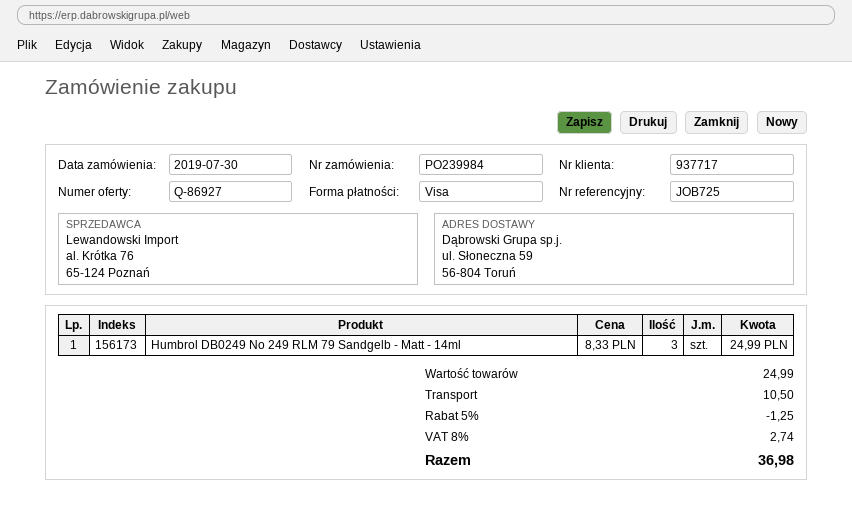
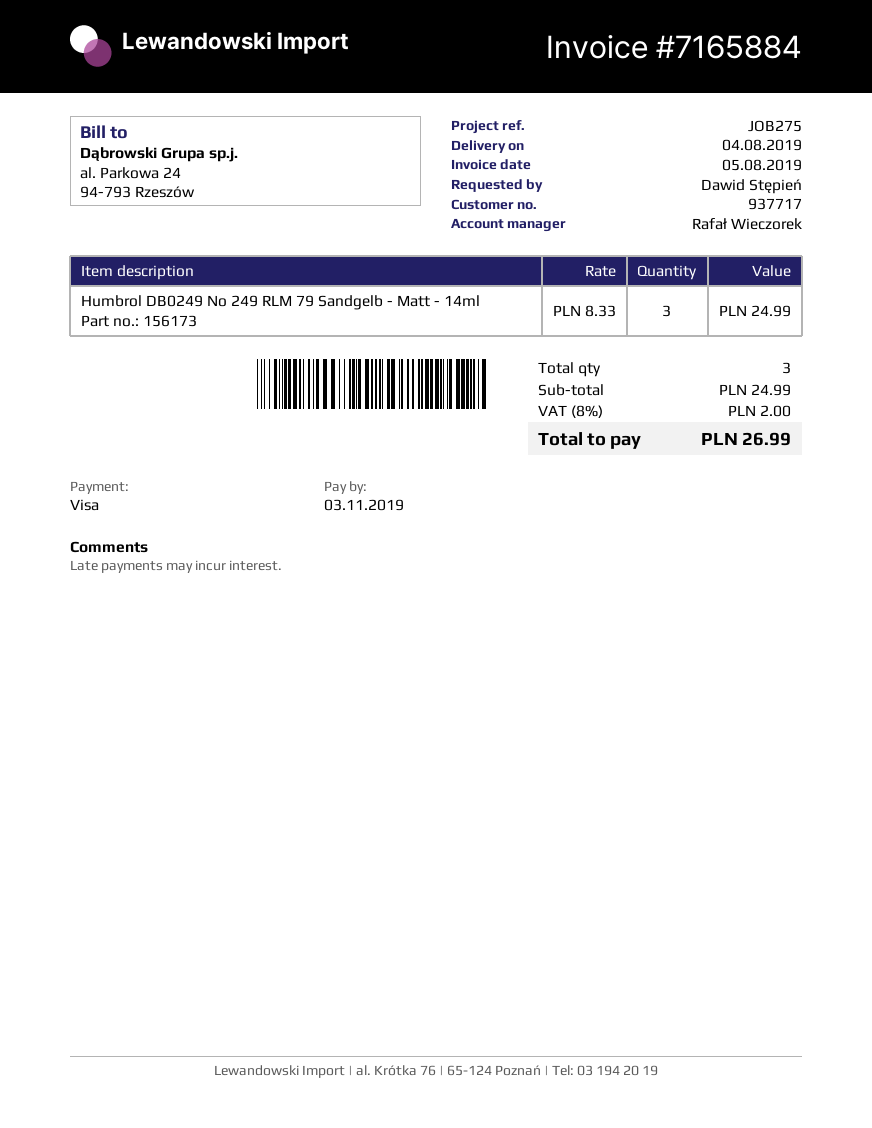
reference: JOB725 -> JOB275
discount: 5% = 1.25 -> none
shipping: 10.50 -> none
tax: 8% = 2.74 -> 8% = 2.00
total: 36.98 -> 26.99

